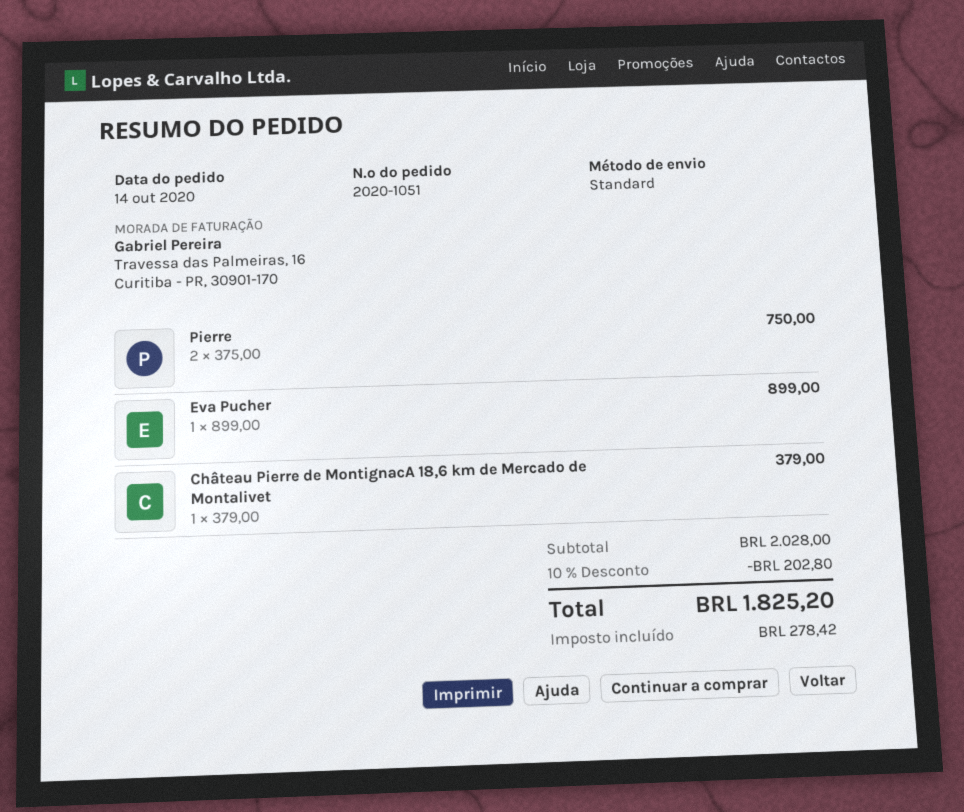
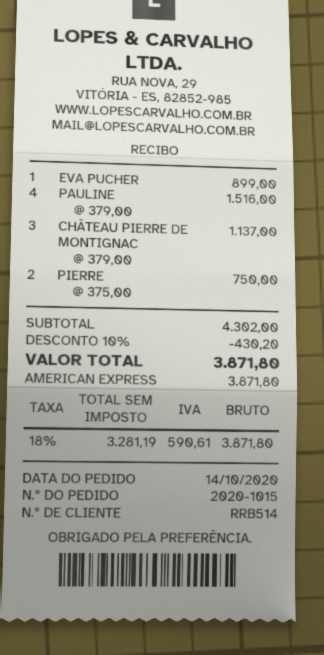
order number: 2020-1051 -> 2020-1015
Château Pierre de MontignacA 18,6 km de Mercado de Montalivet: 1 x 379.00 = 379.00 -> 3 x 379.00 = 1137.00
PAULINE: none -> 4 x 379.00 = 1516.00
subtotal: 2028.00 -> 4302.00
discount: 10% = 202.80 -> 10% = 430.20
tax: 278.42 -> 590.61
total: 1825.20 -> 3871.80

